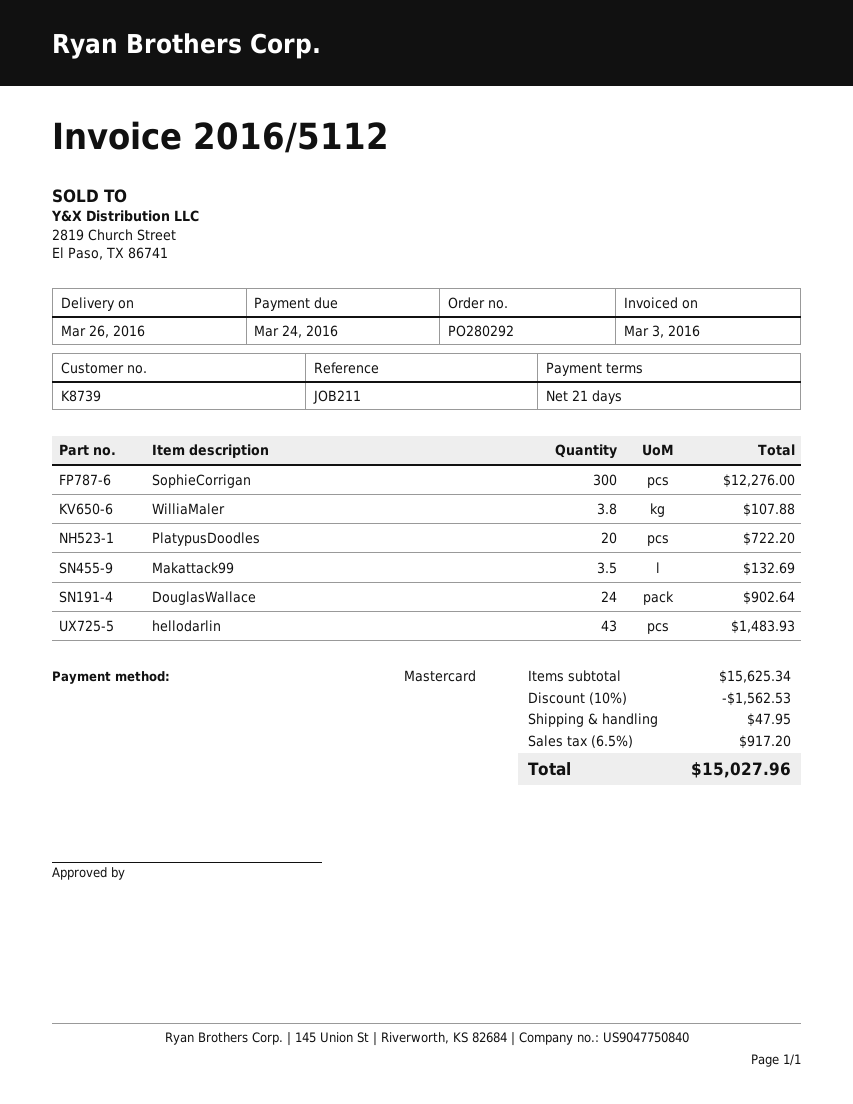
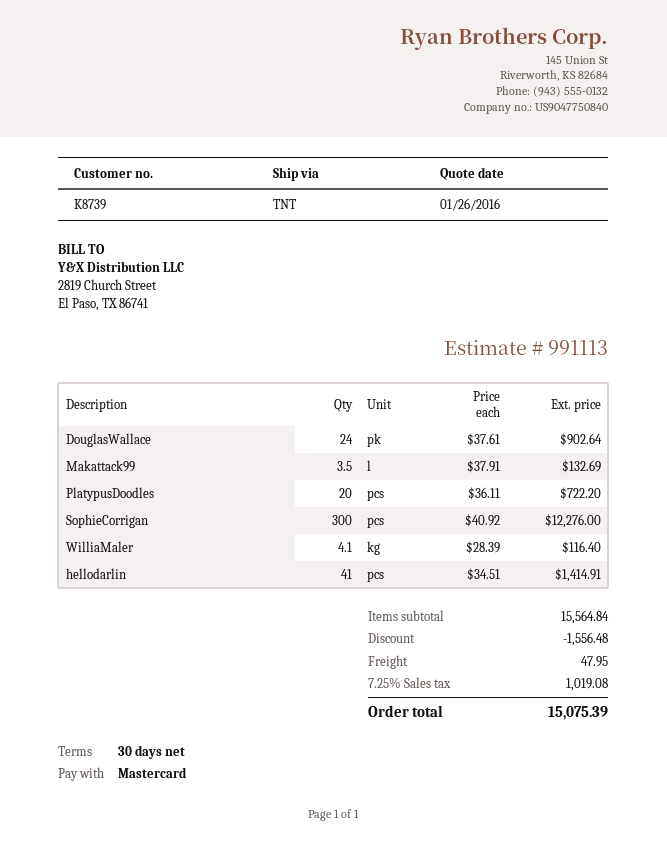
payment terms: 21 days -> 30 days
WilliaMaler: 3.8 for 107.88 -> 4.1 for 116.40
hellodarlin: 43 for 1483.93 -> 41 for 1414.91
subtotal: 15625.34 -> 15564.84
discount: 1562.53 -> 1556.48
tax: 6.5% = 917.20 -> 7.25% = 1019.08
total: 15027.96 -> 15075.39

